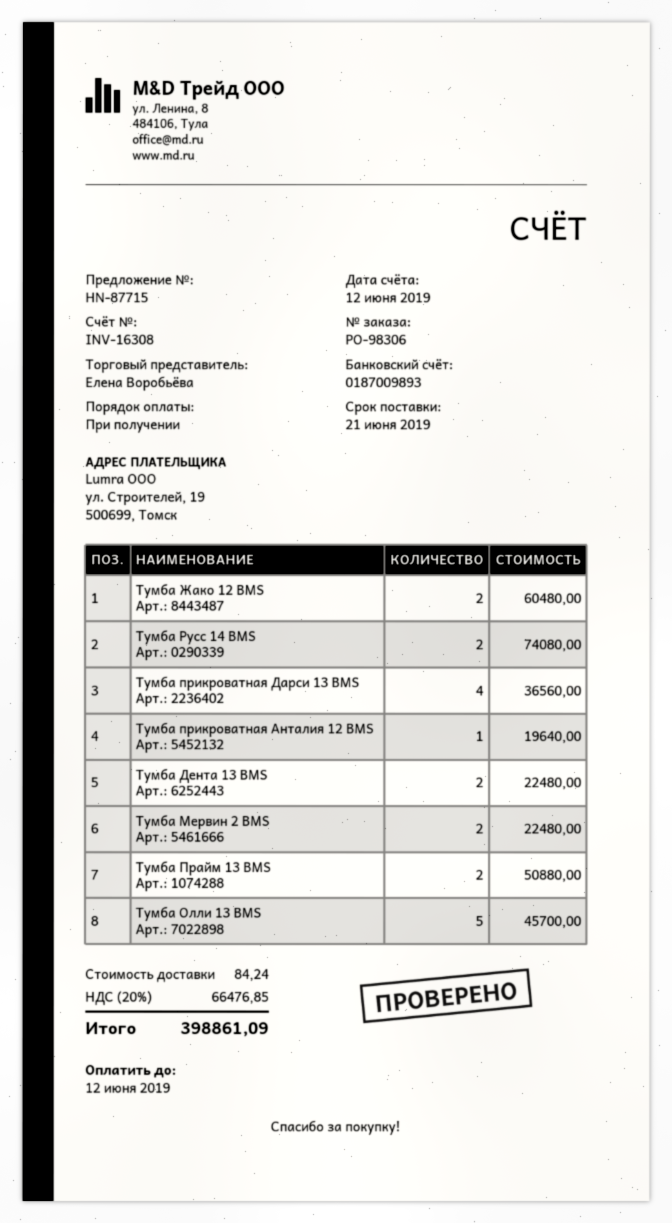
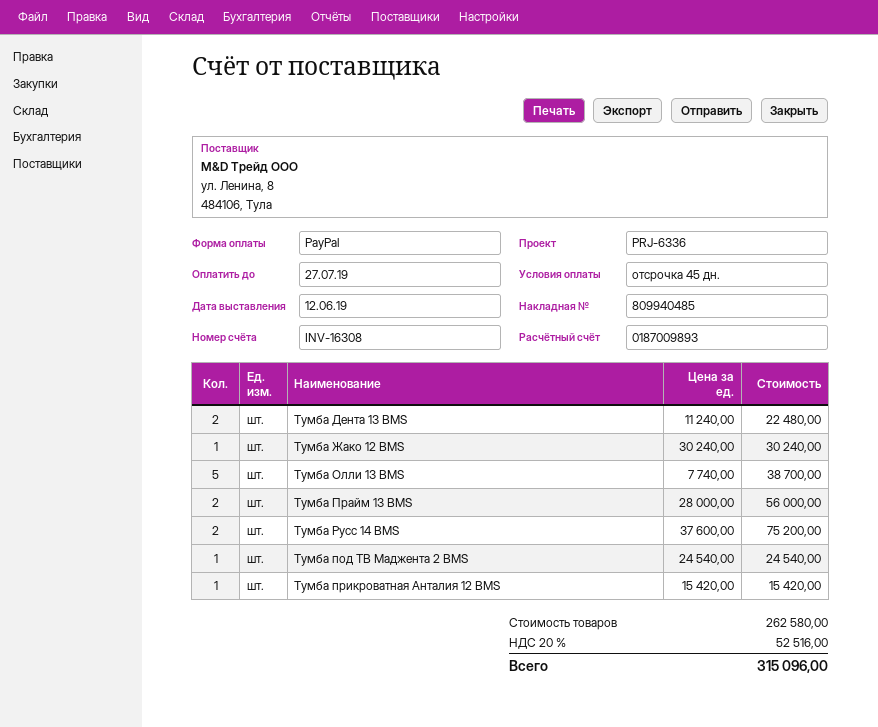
payment terms: on receipt -> 45 days
due date: 2019-06-12 -> 2019-07-27
Тумба Жако 12 BMS: 2 for 60480.00 -> 1 for 30240.00
Тумба Русс 14 BMS: 2 for 74080.00 -> 2 for 75200.00
Тумба прикроватная Дарси 13 BMS: 4 for 36560.00 -> none
Тумба прикроватная Анталия 12 BMS: 1 for 19640.00 -> 1 for 15420.00
Тумба Мервин 2 BMS: 2 for 22480.00 -> none
Тумба Прайм 13 BMS: 2 for 50880.00 -> 2 for 56000.00
Тумба Олли 13 BMS: 5 for 45700.00 -> 5 for 38700.00
Тумба под ТВ Маджента 2 BMS: none -> 1 for 24540.00
shipping: 84.24 -> none
tax: 20% = 66476.85 -> 20% = 52516.00
total: 398861.09 -> 315096.00

